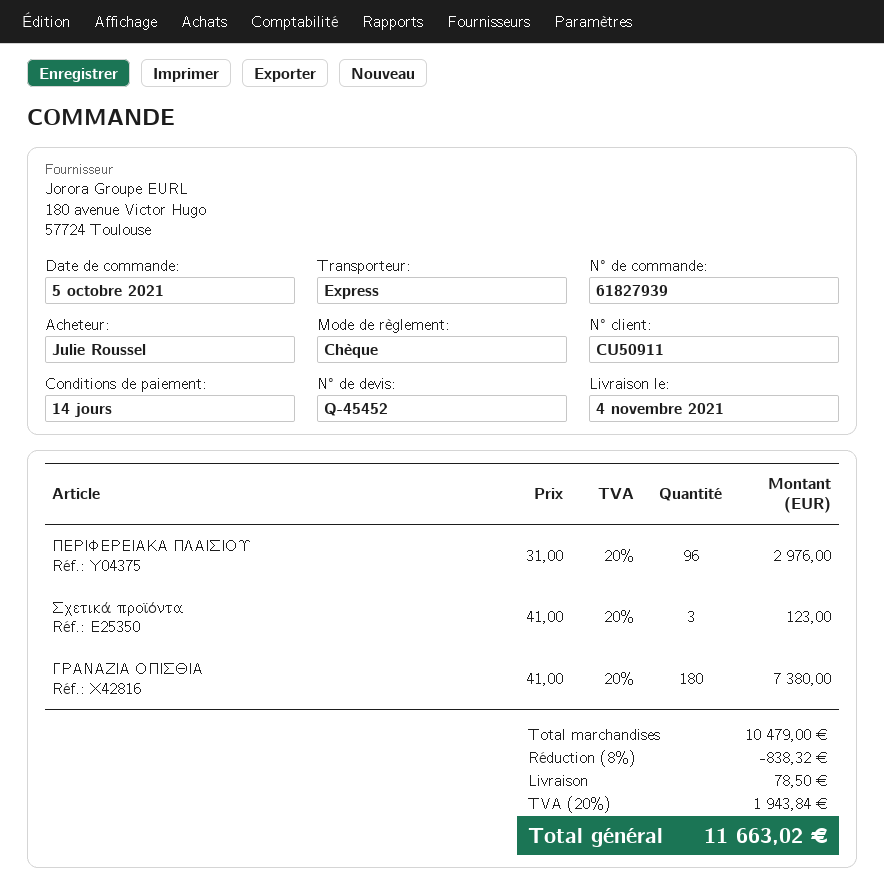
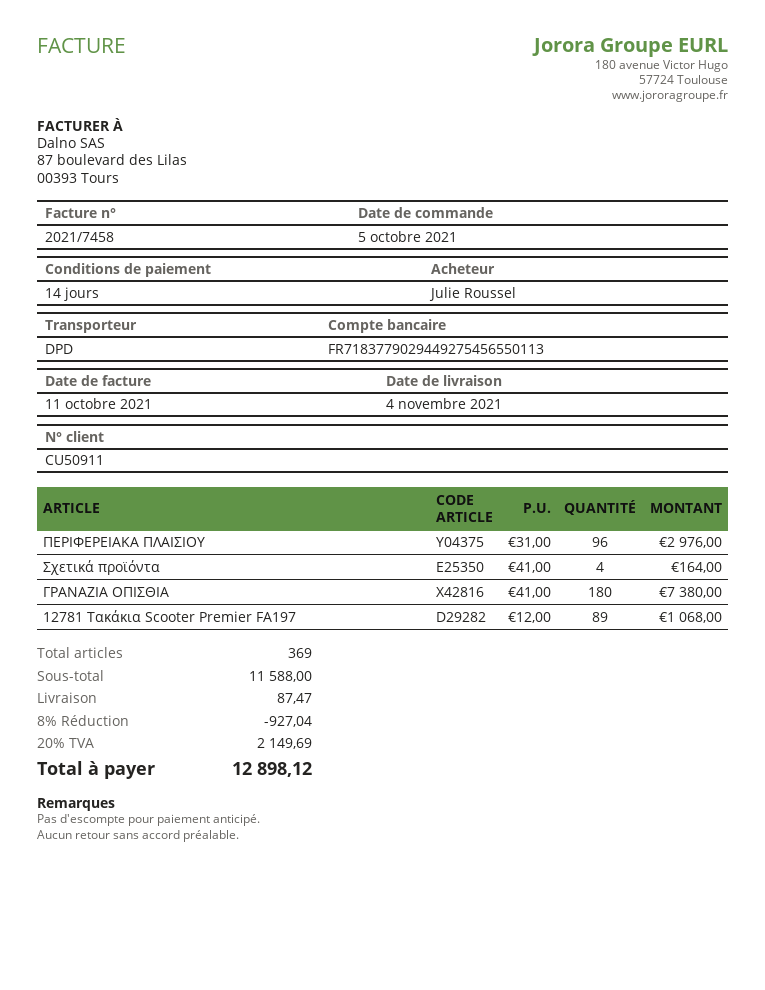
shipping method: express -> DPD
Σχετικά προϊόντα: 3 x 41.00 = 123.00 -> 4 x 41.00 = 164.00
12781 Τακάκια Scooter Premier FA197: none -> 89 x 12.00 = 1068.00
subtotal: 10479.00 -> 11588.00
discount: 8% = 838.32 -> 8% = 927.04
shipping: 78.50 -> 87.47
tax: 20% = 1943.84 -> 20% = 2149.69
total: 11663.02 -> 12898.12

